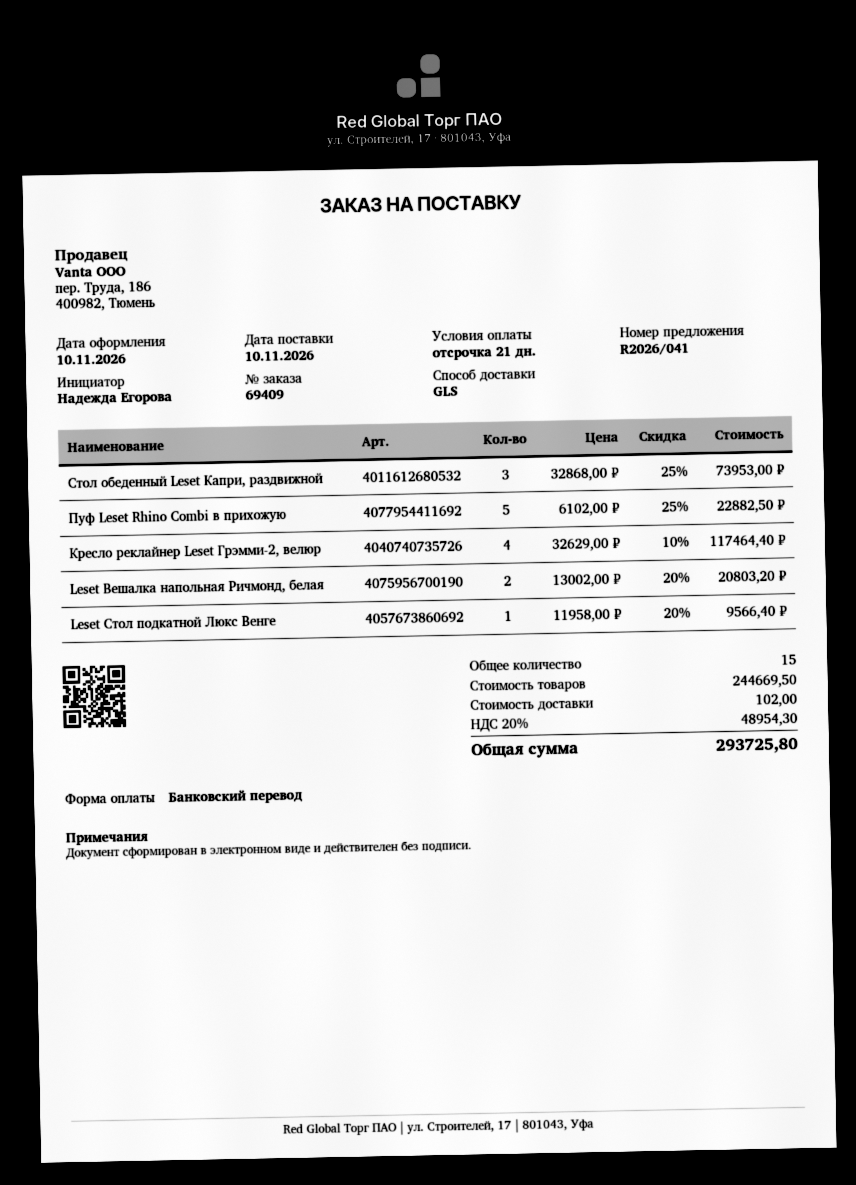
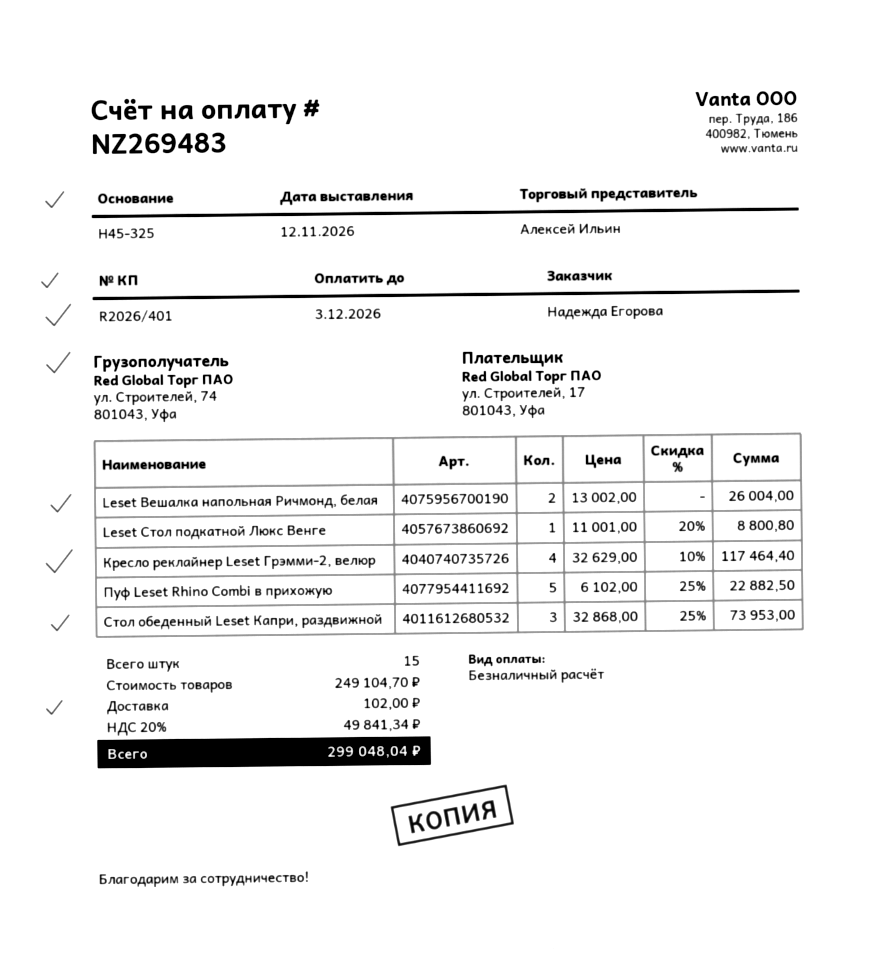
quote number: R2026/041 -> R2026/401
Leset Вешалка напольная Ричмонд, белая: 2 x 13002.00 - 20% = 20803.20 -> 2 x 13002.00 = 26004.00
Leset Стол подкатной Люкс Венге: 1 x 11958.00 - 20% = 9566.40 -> 1 x 11001.00 - 20% = 8800.80
subtotal: 244669.50 -> 249104.70
tax: 20% = 48954.30 -> 20% = 49841.34
total: 293725.80 -> 299048.04

